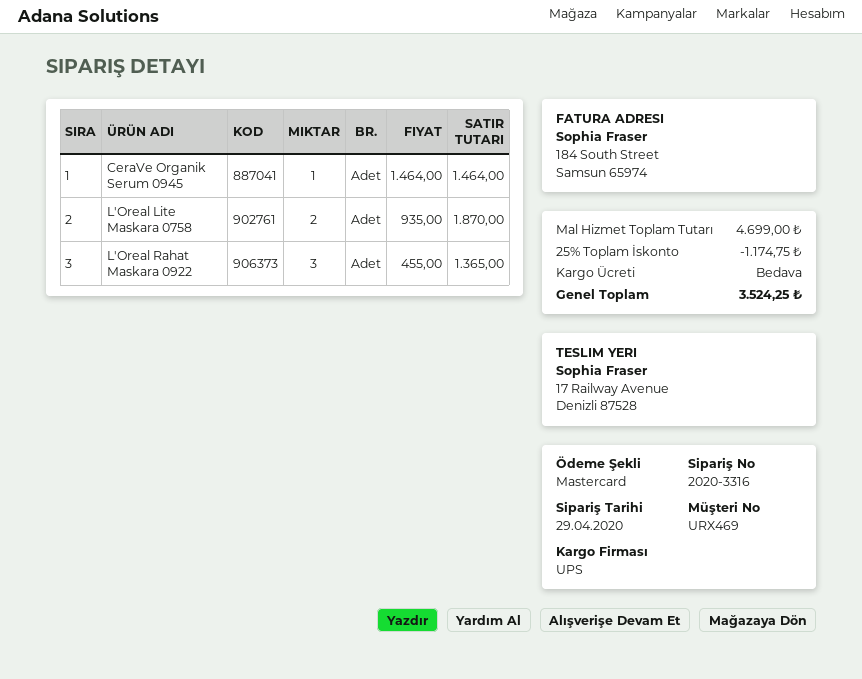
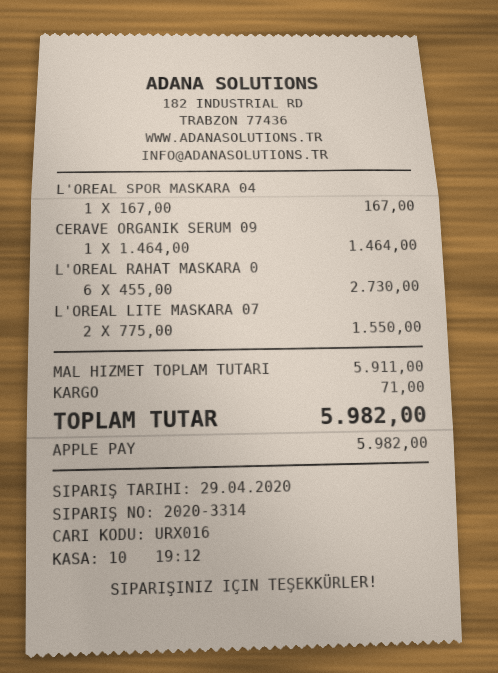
order number: 2020-3316 -> 2020-3314
customer number: URX469 -> URX016
payment method: Mastercard -> Apple Pay
L'Oreal Lite Maskara 0758: 2 x 935.00 = 1870.00 -> 2 x 775.00 = 1550.00
L'Oreal Rahat Maskara 0922: 3 x 455.00 = 1365.00 -> 6 x 455.00 = 2730.00
L'OREAL SPOR MASKARA 04: none -> 1 x 167.00 = 167.00
subtotal: 4699.00 -> 5911.00
discount: 25% = 1174.75 -> none
shipping: 0.00 -> 71.00
total: 3524.25 -> 5982.00

